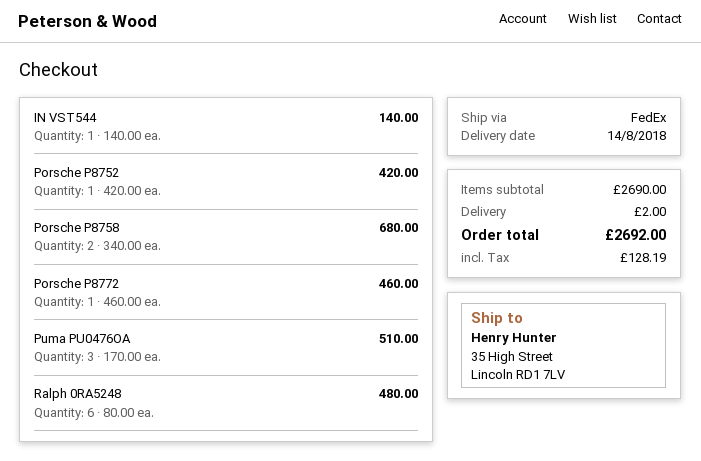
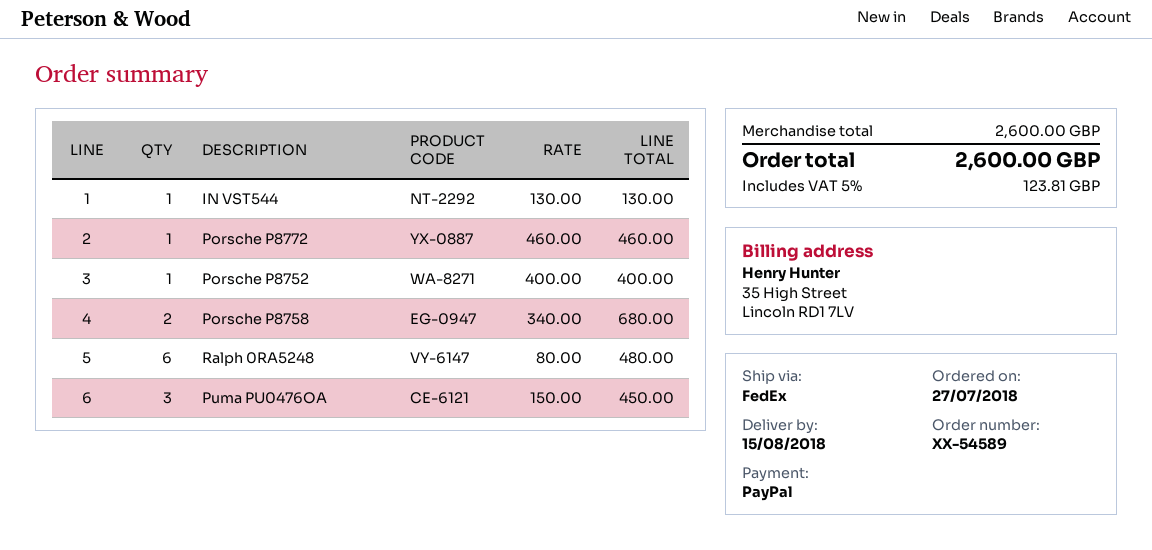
delivery date: 2018-08-14 -> 2018-08-15
IN VST544: 1 x 140.00 = 140.00 -> 1 x 130.00 = 130.00
Porsche P8752: 1 x 420.00 = 420.00 -> 1 x 400.00 = 400.00
Puma PU0476OA: 3 x 170.00 = 510.00 -> 3 x 150.00 = 450.00
subtotal: 2690.00 -> 2600.00
shipping: 2.00 -> none
tax: 128.19 -> 123.81
total: 2692.00 -> 2600.00

